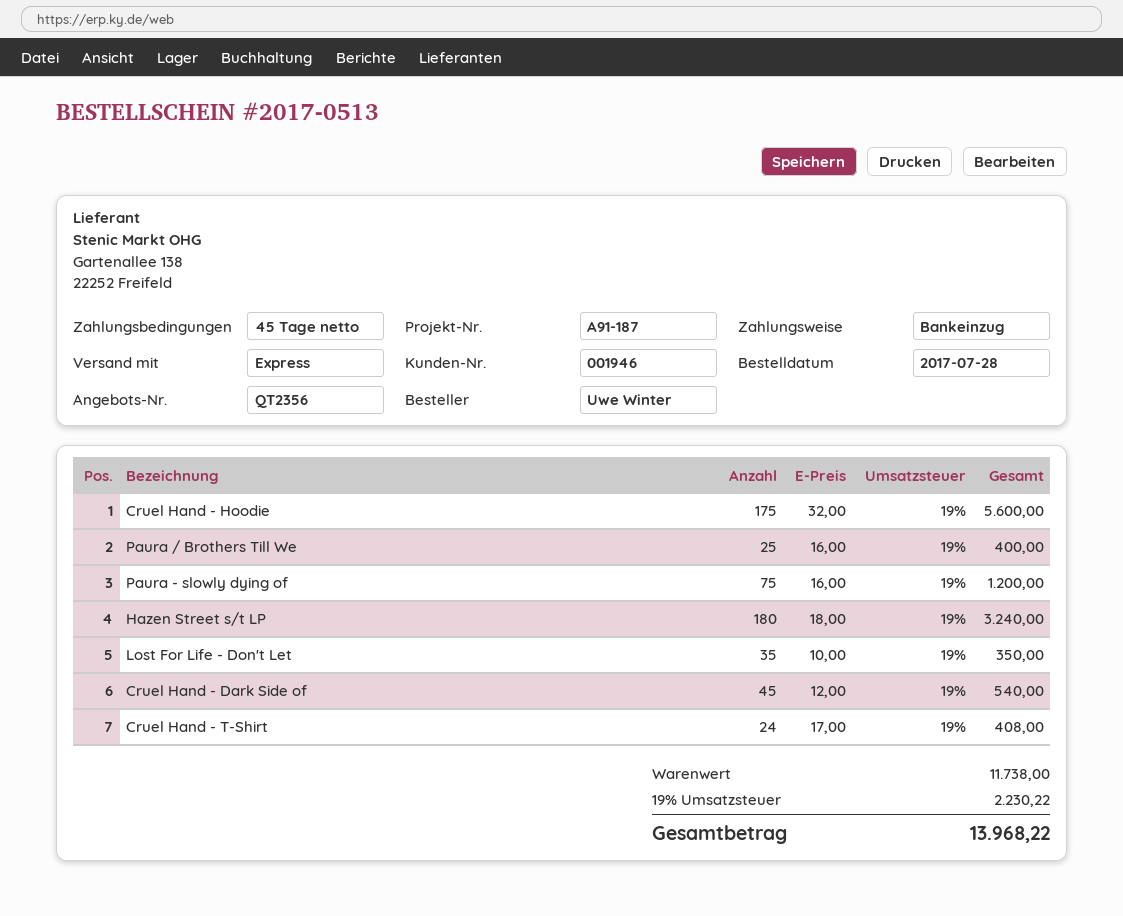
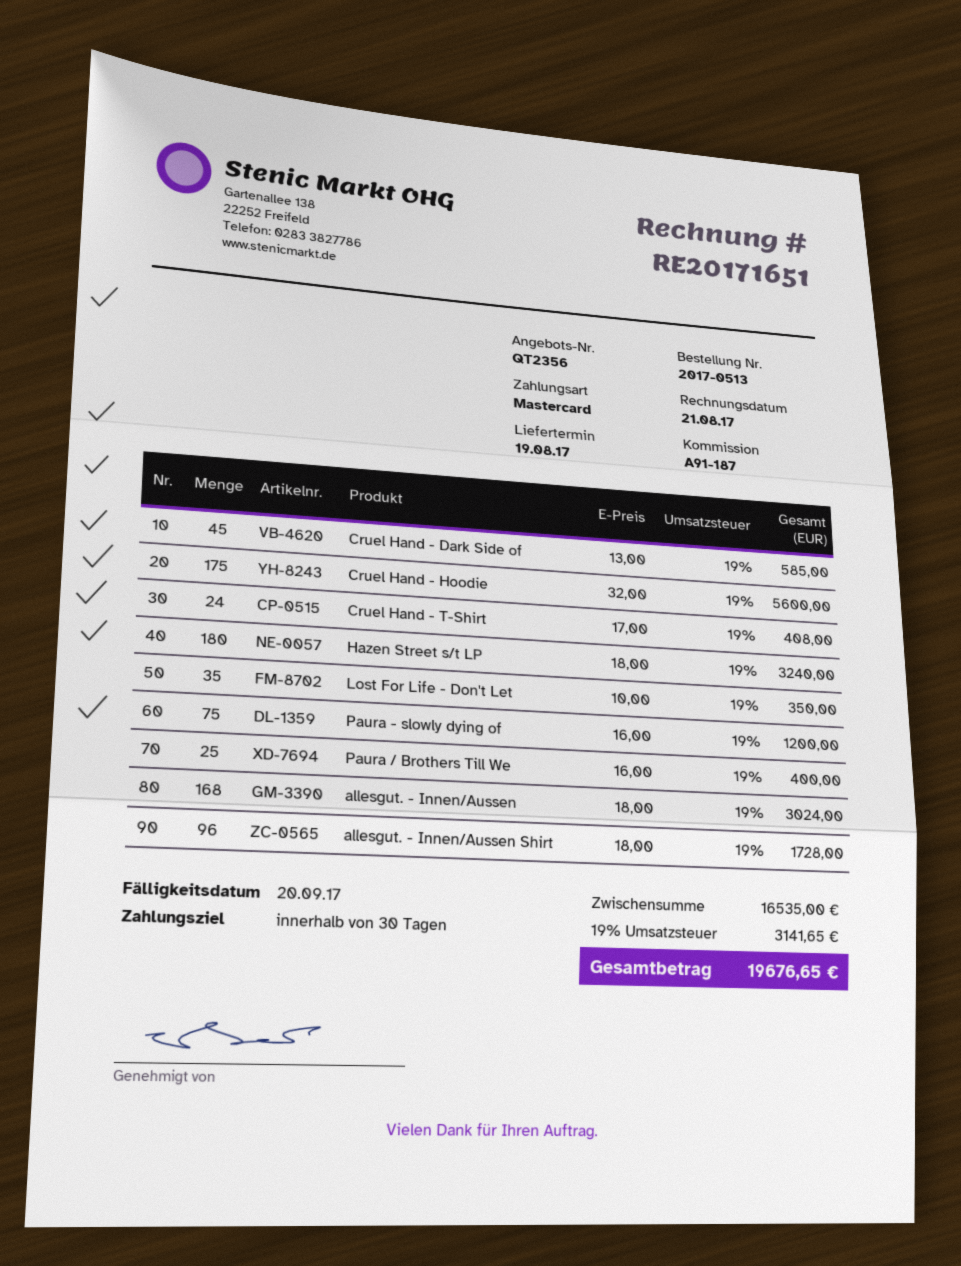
payment terms: 45 days -> 30 days
payment method: direct debit -> Mastercard
Cruel Hand - Dark Side of: 45 x 12.00 = 540.00 -> 45 x 13.00 = 585.00
allesgut. - Innen/Aussen: none -> 168 x 18.00 = 3024.00
allesgut. - Innen/Aussen Shirt: none -> 96 x 18.00 = 1728.00
subtotal: 11738.00 -> 16535.00
tax: 19% = 2230.22 -> 19% = 3141.65
total: 13968.22 -> 19676.65

